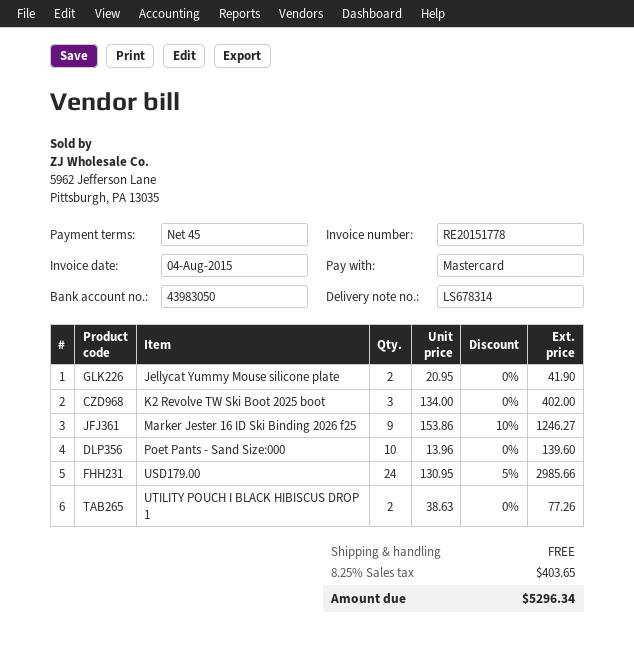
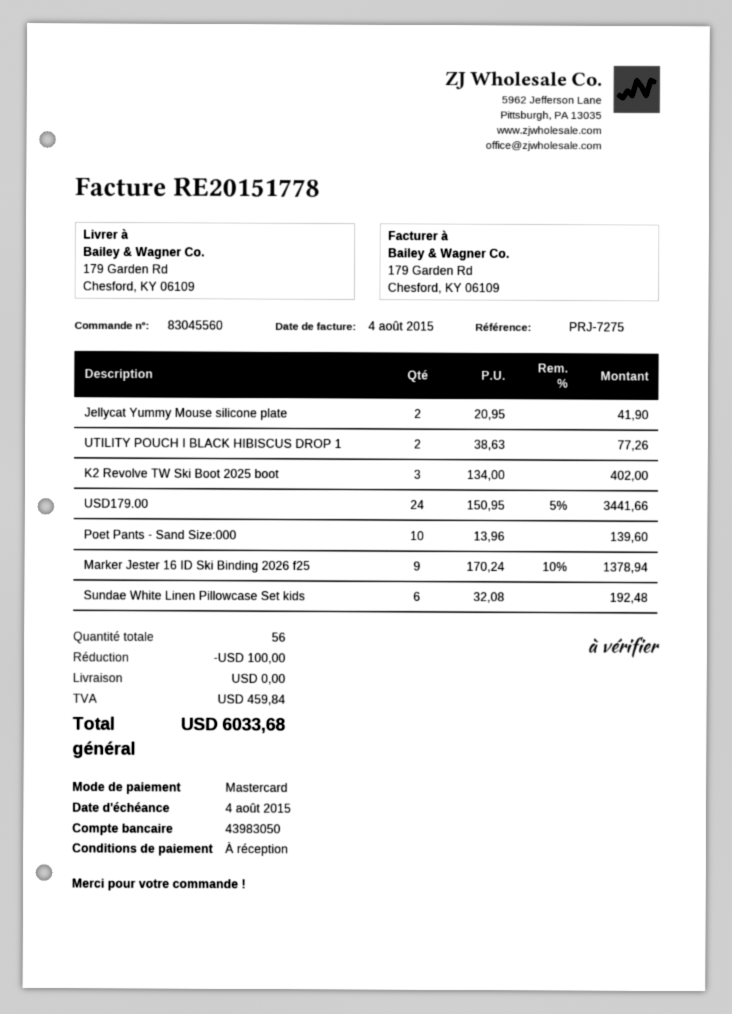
payment terms: 45 days -> on receipt
Marker Jester 16 ID Ski Binding 2026 f25: 9 x 153.86 - 10% = 1246.27 -> 9 x 170.24 - 10% = 1378.94
USD179.00: 24 x 130.95 - 5% = 2985.66 -> 24 x 150.95 - 5% = 3441.66
Sundae White Linen Pillowcase Set kids: none -> 6 x 32.08 = 192.48
discount: none -> 100.00
tax: 403.65 -> 459.84
total: 5296.34 -> 6033.68

